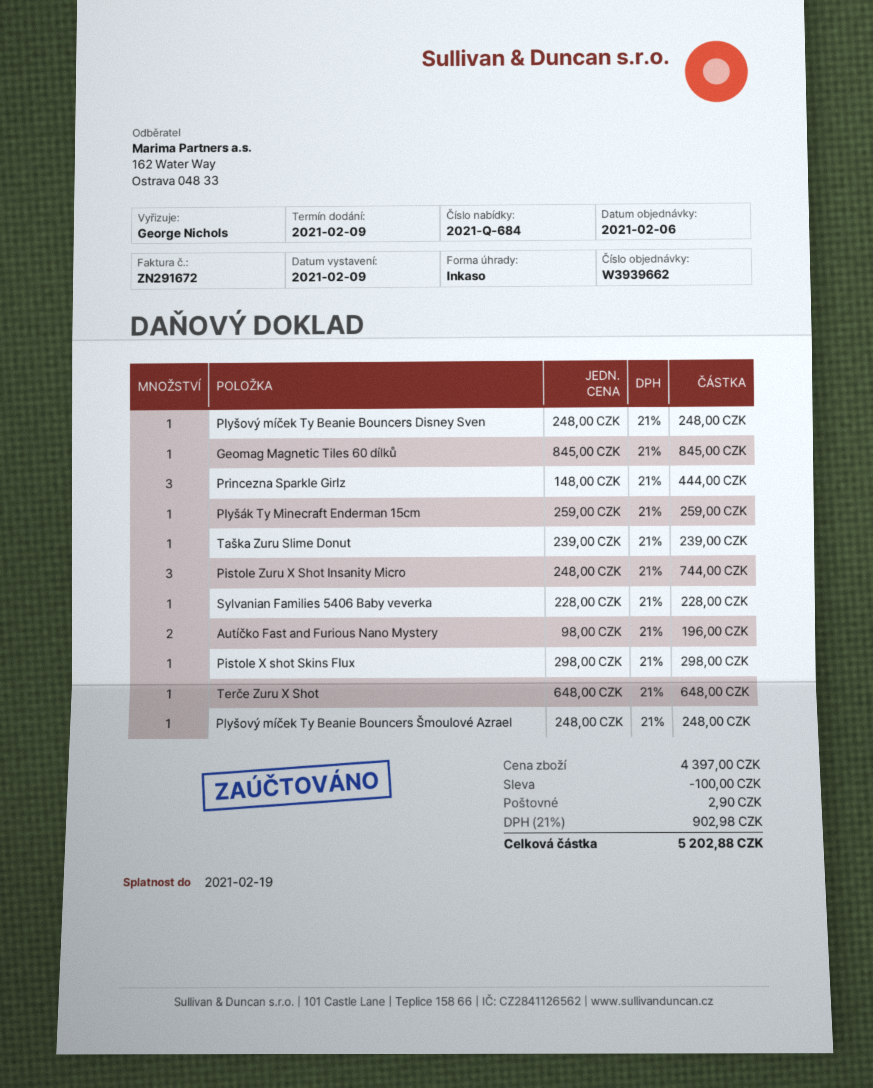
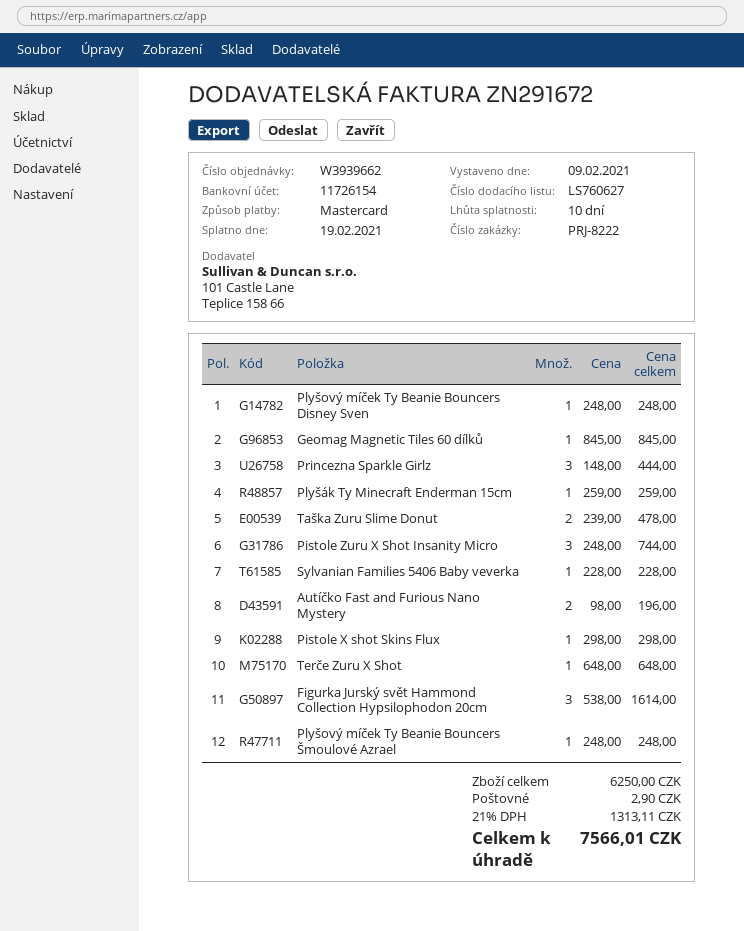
payment method: direct debit -> Mastercard
Taška Zuru Slime Donut: 1 x 239.00 = 239.00 -> 2 x 239.00 = 478.00
Figurka Jurský svět Hammond Collection Hypsilophodon 20cm: none -> 3 x 538.00 = 1614.00
subtotal: 4397.00 -> 6250.00
discount: 100.00 -> none
tax: 21% = 902.98 -> 21% = 1313.11
total: 5202.88 -> 7566.01

